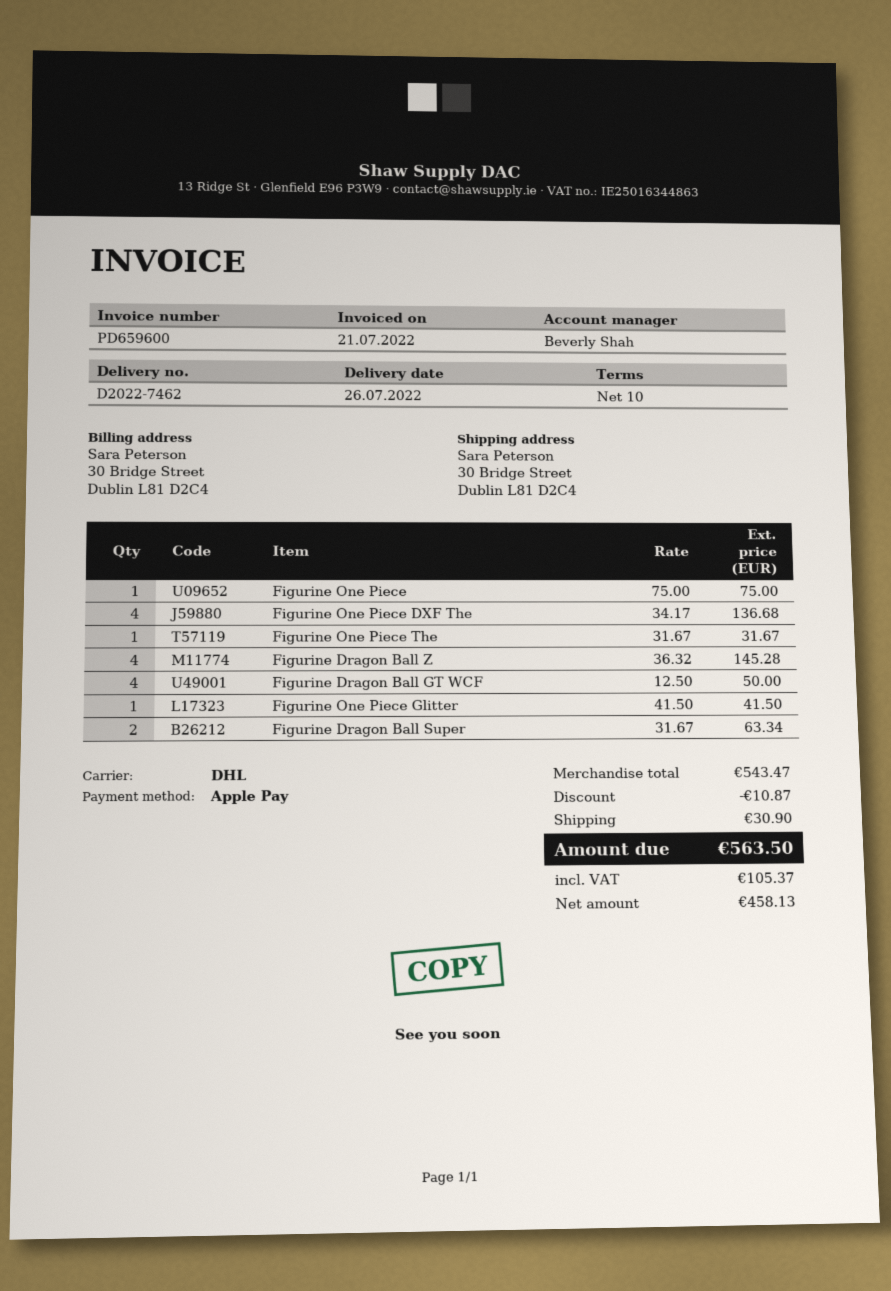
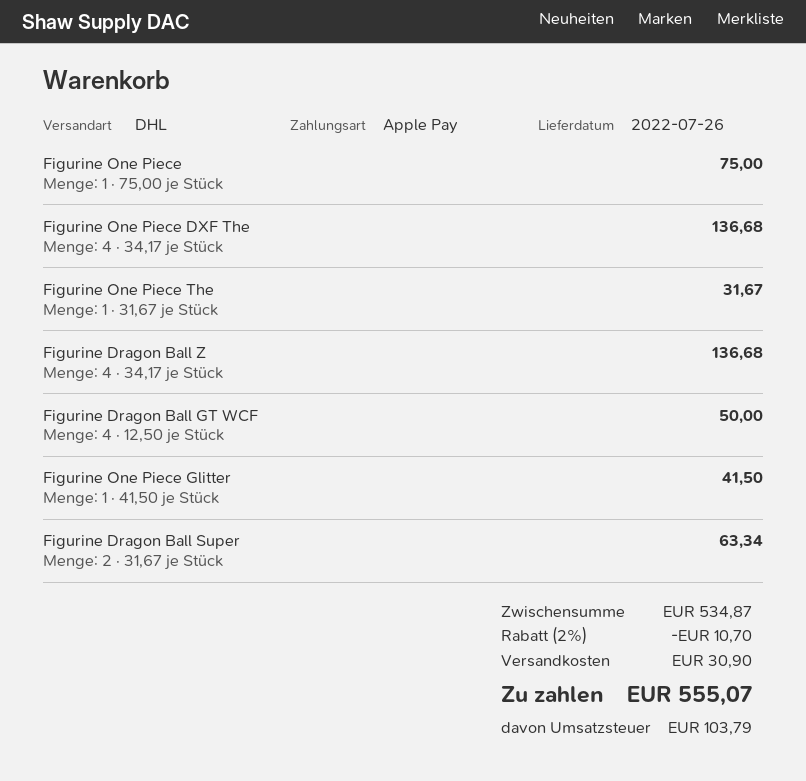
Figurine Dragon Ball Z: 4 x 36.32 = 145.28 -> 4 x 34.17 = 136.68
subtotal: 543.47 -> 534.87
discount: 10.87 -> 10.70
tax: 105.37 -> 103.79
total: 563.50 -> 555.07

